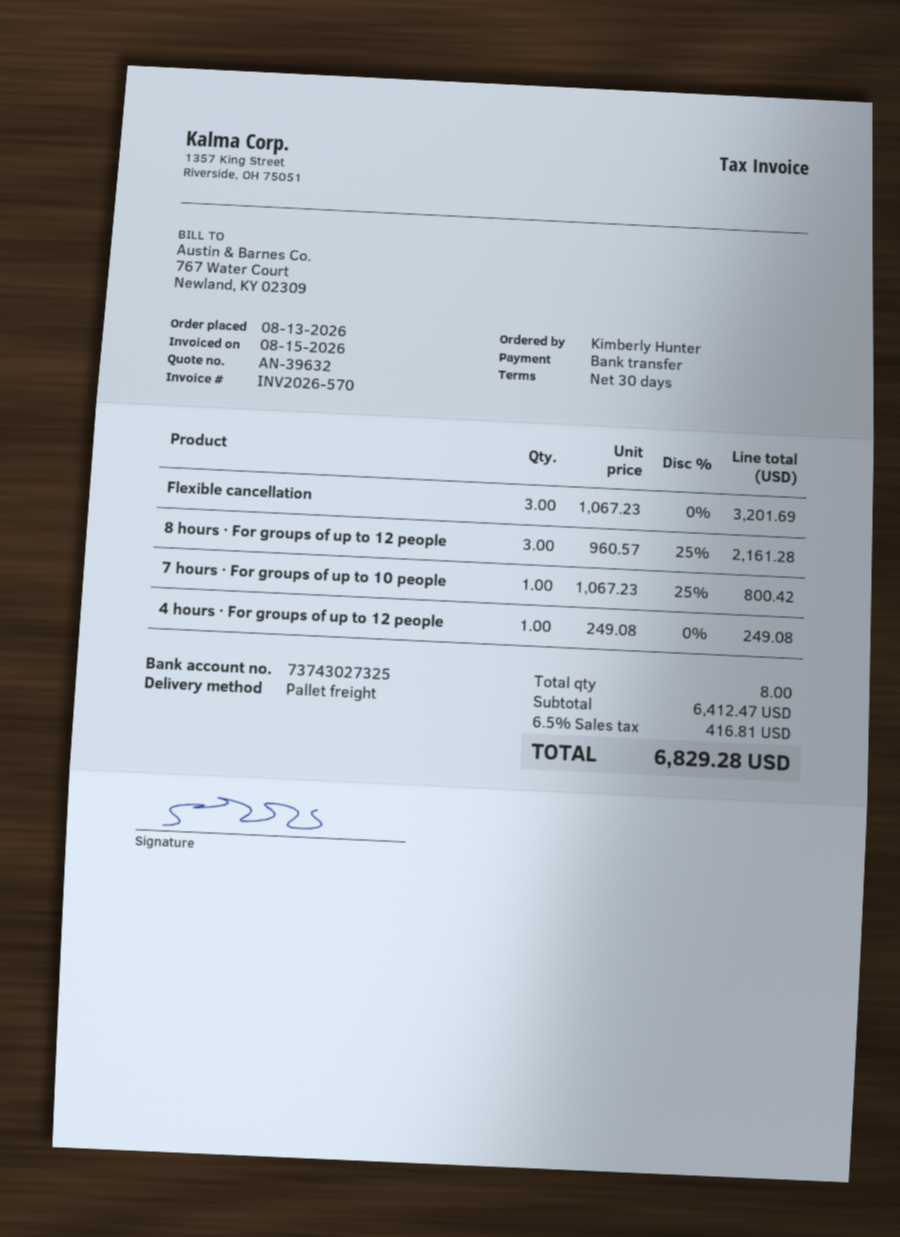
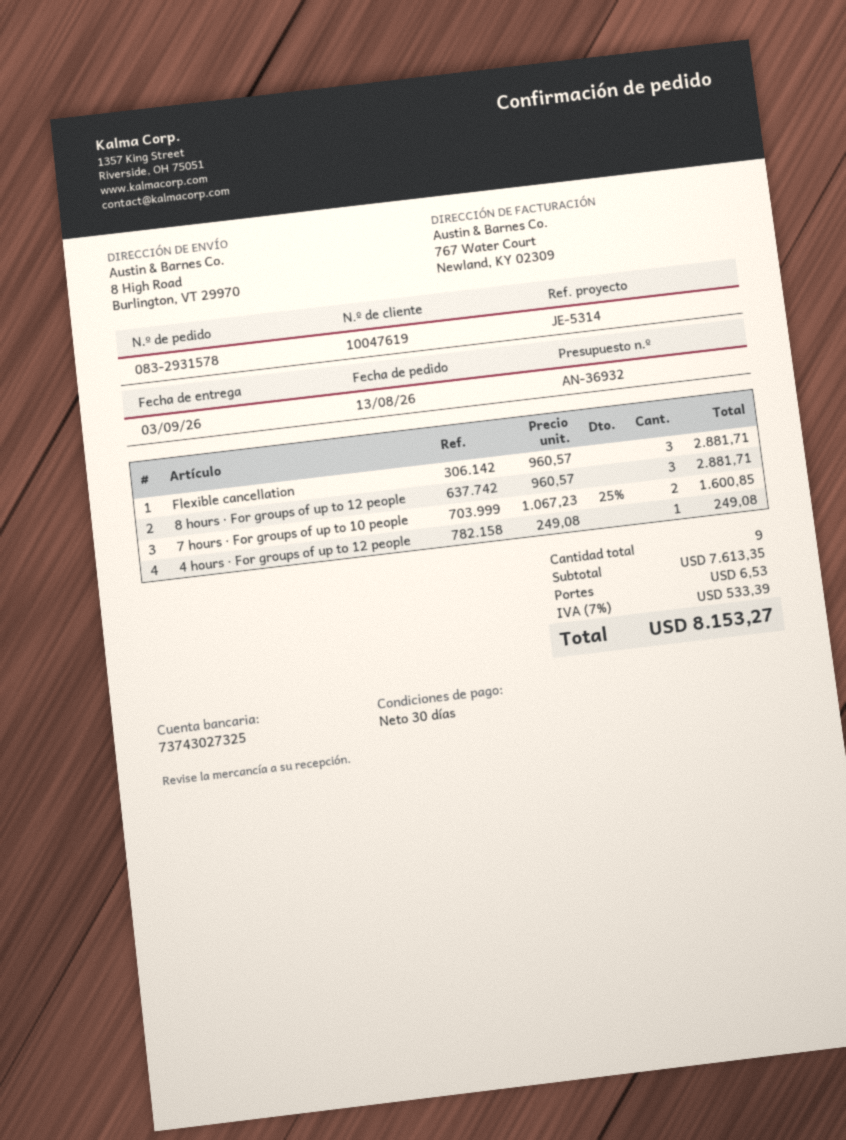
quote number: AN-39632 -> AN-36932
Flexible cancellation: 3 x 1067.23 = 3201.69 -> 3 x 960.57 = 2881.71
8 hours · For groups of up to 12 people: 3 x 960.57 - 25% = 2161.28 -> 3 x 960.57 = 2881.71
7 hours · For groups of up to 10 people: 1 x 1067.23 - 25% = 800.42 -> 2 x 1067.23 - 25% = 1600.85
total quantity: 8 -> 9
subtotal: 6412.47 -> 7613.35
shipping: none -> 6.53
tax: 6.5% = 416.81 -> 7% = 533.39
total: 6829.28 -> 8153.27

